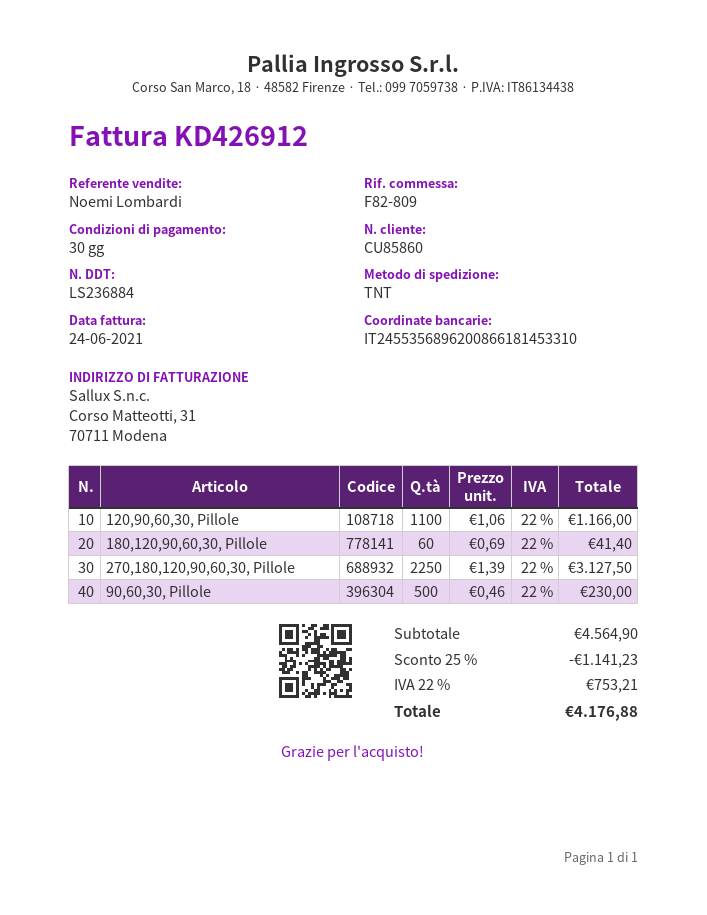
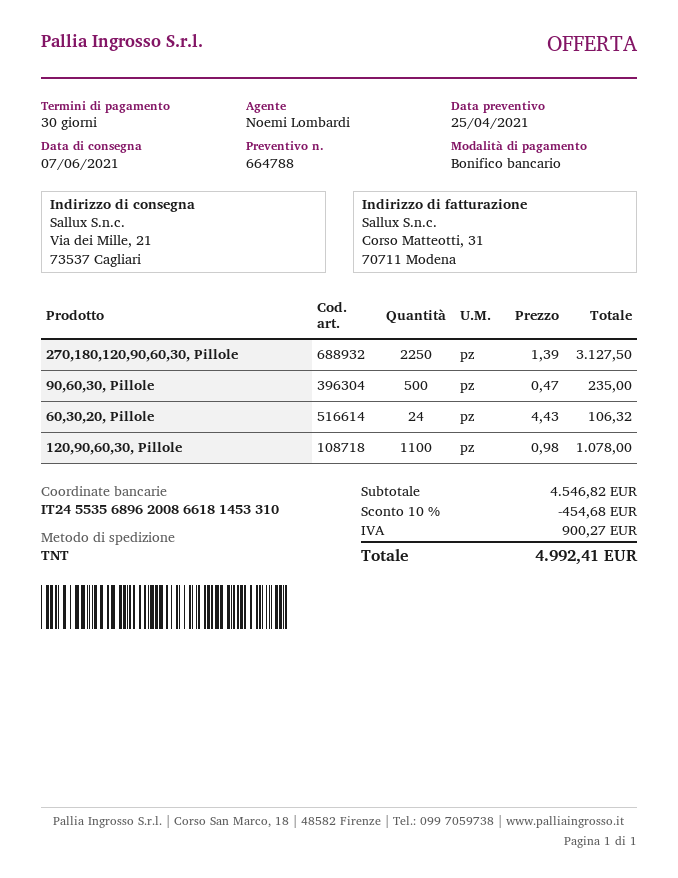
120,90,60,30, Pillole: 1100 x 1.06 = 1166.00 -> 1100 x 0.98 = 1078.00
180,120,90,60,30, Pillole: 60 x 0.69 = 41.40 -> none
90,60,30, Pillole: 500 x 0.46 = 230.00 -> 500 x 0.47 = 235.00
60,30,20, Pillole: none -> 24 x 4.43 = 106.32
subtotal: 4564.90 -> 4546.82
discount: 25% = 1141.23 -> 10% = 454.68
tax: 753.21 -> 900.27
total: 4176.88 -> 4992.41

